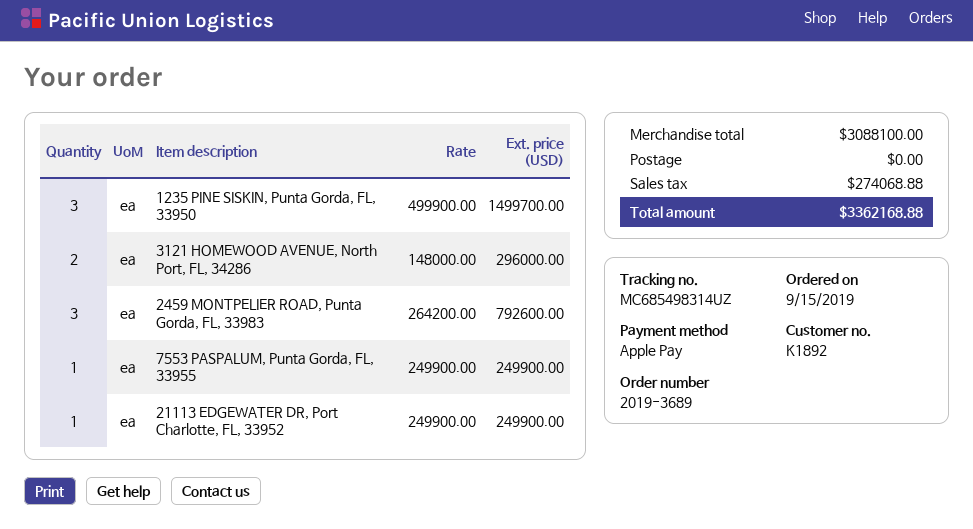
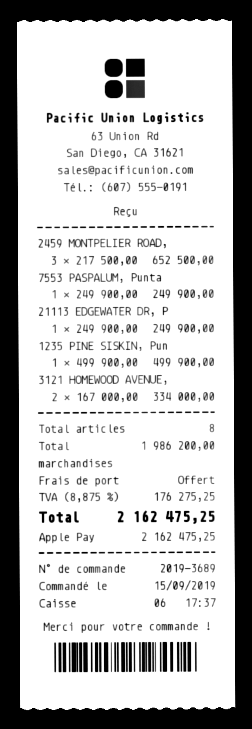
1235 PINE SISKIN, Punta Gorda, FL, 33950: 3 x 499900.00 = 1499700.00 -> 1 x 499900.00 = 499900.00
3121 HOMEWOOD AVENUE, North Port, FL, 34286: 2 x 148000.00 = 296000.00 -> 2 x 167000.00 = 334000.00
2459 MONTPELIER ROAD, Punta Gorda, FL, 33983: 3 x 264200.00 = 792600.00 -> 3 x 217500.00 = 652500.00
subtotal: 3088100.00 -> 1986200.00
tax: 274068.88 -> 176275.25
total: 3362168.88 -> 2162475.25

